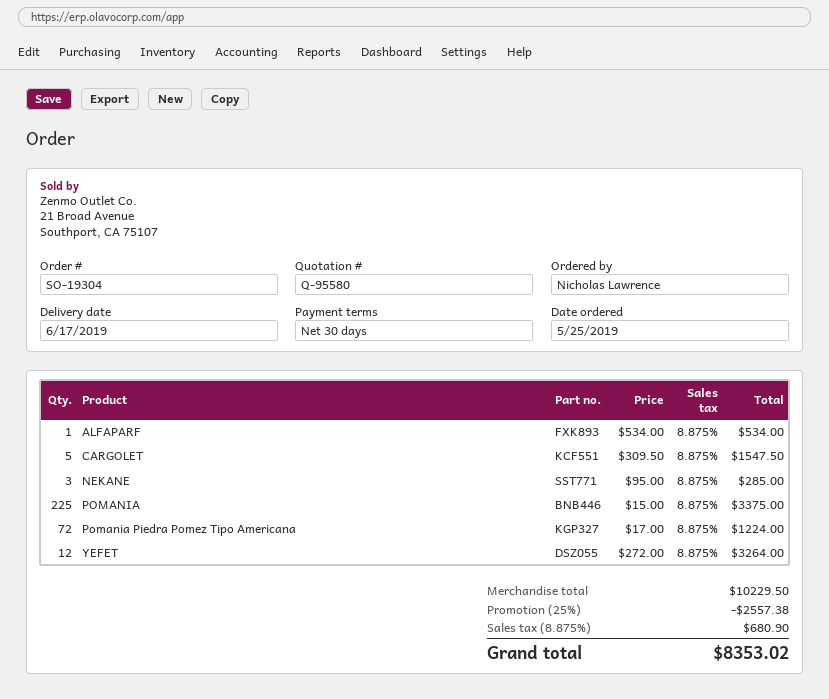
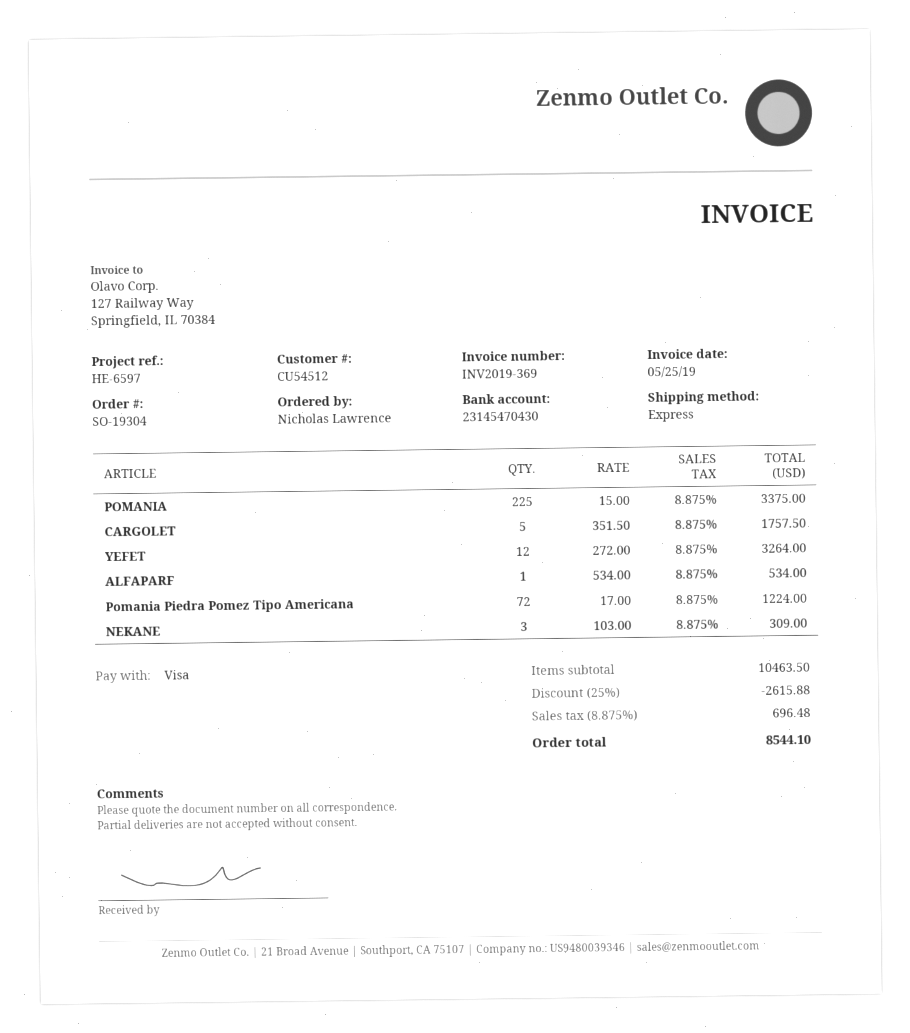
CARGOLET: 5 x 309.50 = 1547.50 -> 5 x 351.50 = 1757.50
NEKANE: 3 x 95.00 = 285.00 -> 3 x 103.00 = 309.00
subtotal: 10229.50 -> 10463.50
discount: 25% = 2557.38 -> 25% = 2615.88
tax: 8.875% = 680.90 -> 8.875% = 696.48
total: 8353.02 -> 8544.10

